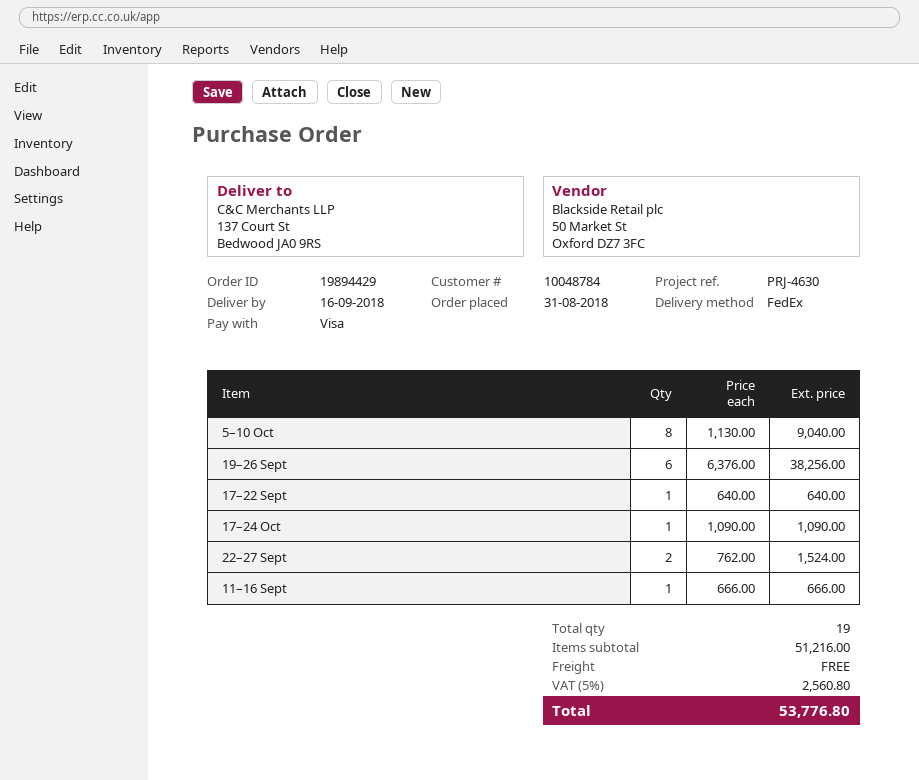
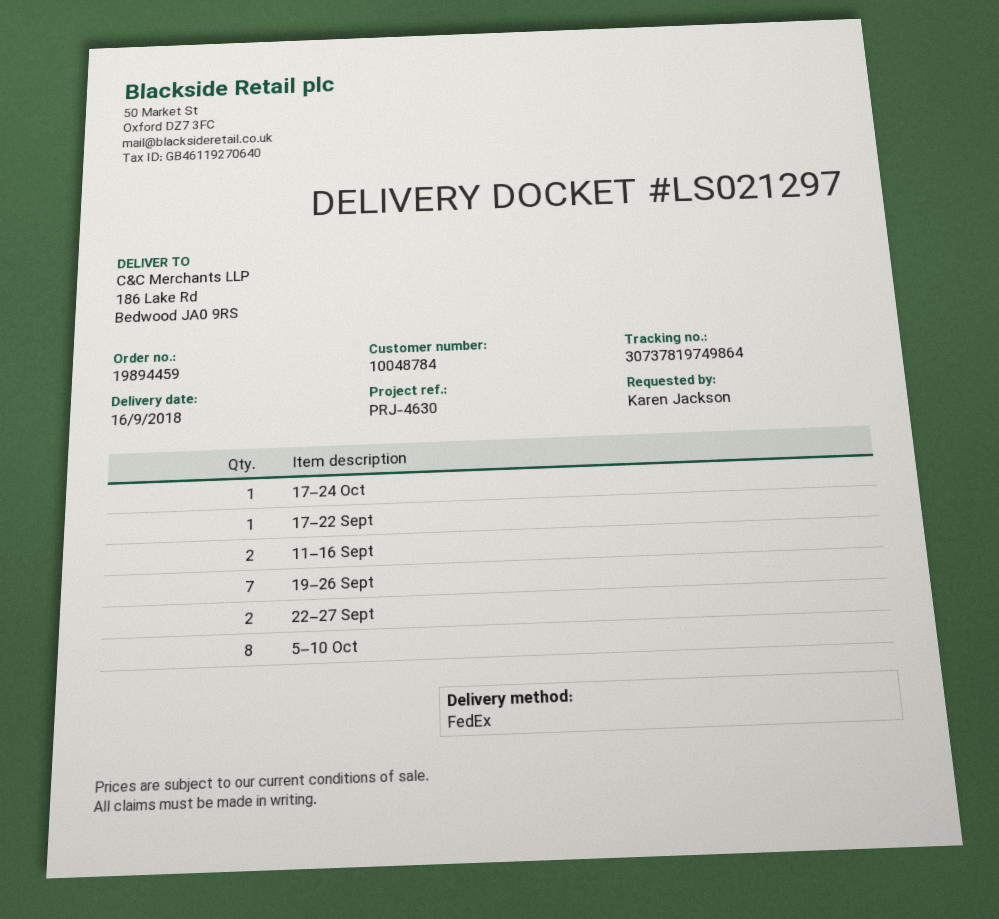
order number: 19894429 -> 19894459
ship to: 137 Court St, Bedwood JA0 9RS -> 186 Lake Rd, Bedwood JA0 9RS
19–26 Sept: 6 -> 7
11–16 Sept: 1 -> 2

